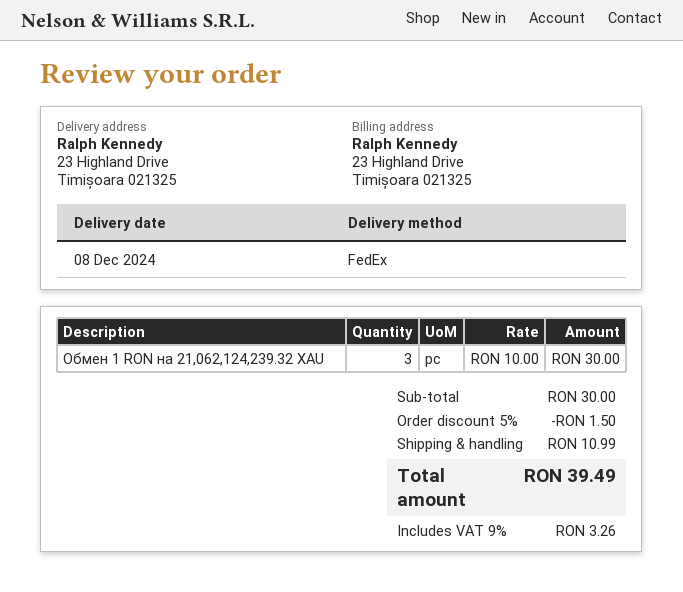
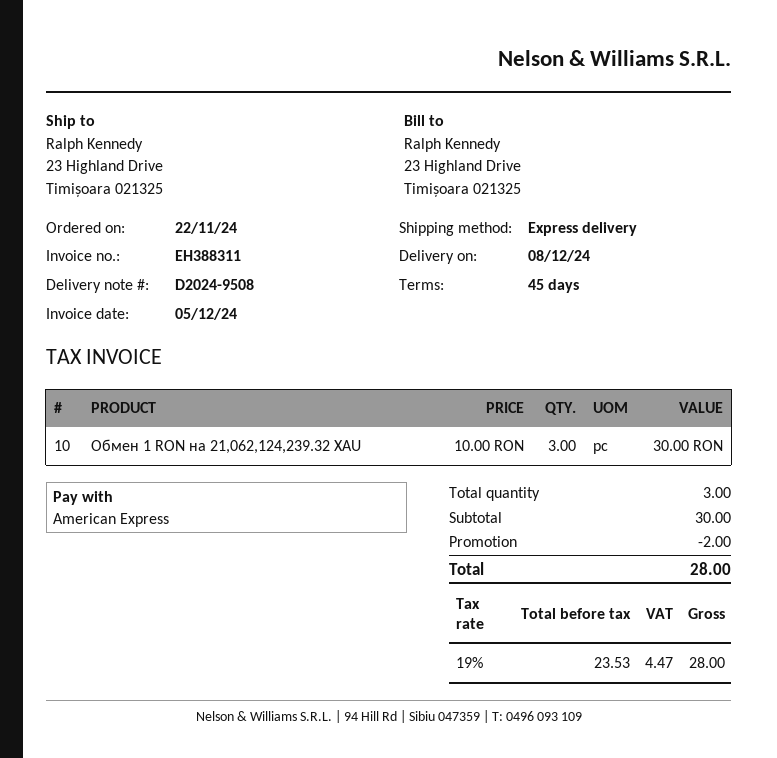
shipping method: FedEx -> express
discount: 1.50 -> 2.00
shipping: 10.99 -> none
tax: 9% = 3.26 -> 19% = 4.47
total: 39.49 -> 28.00

